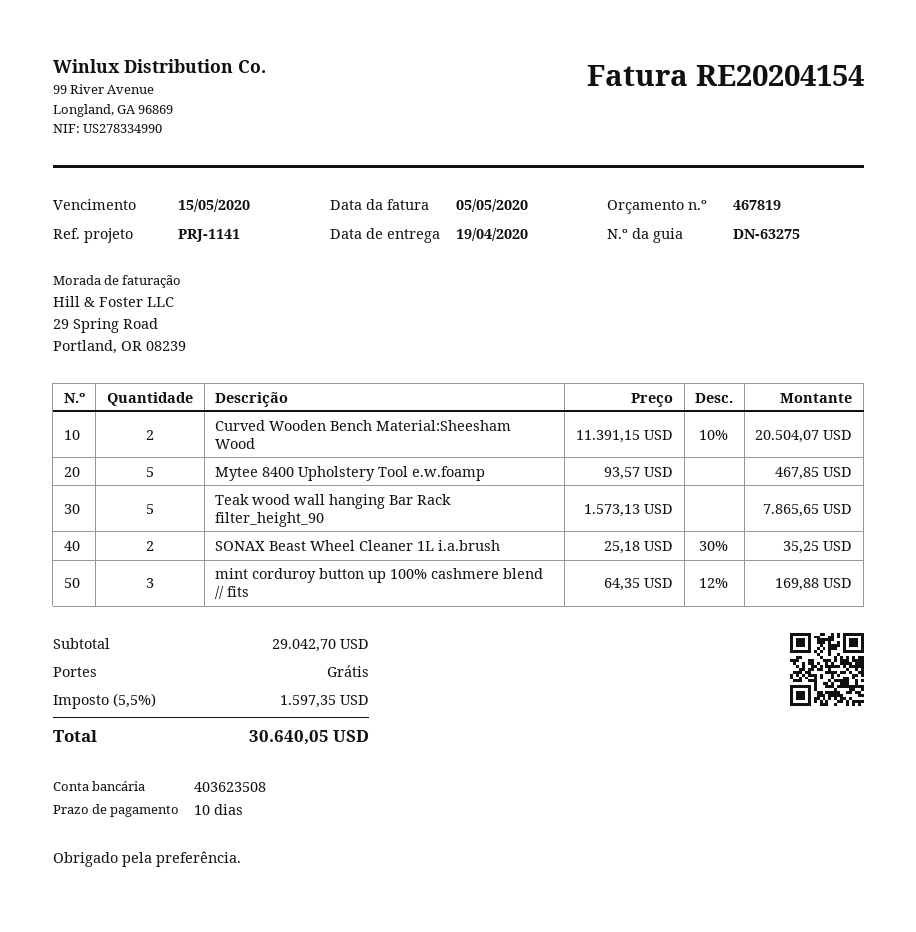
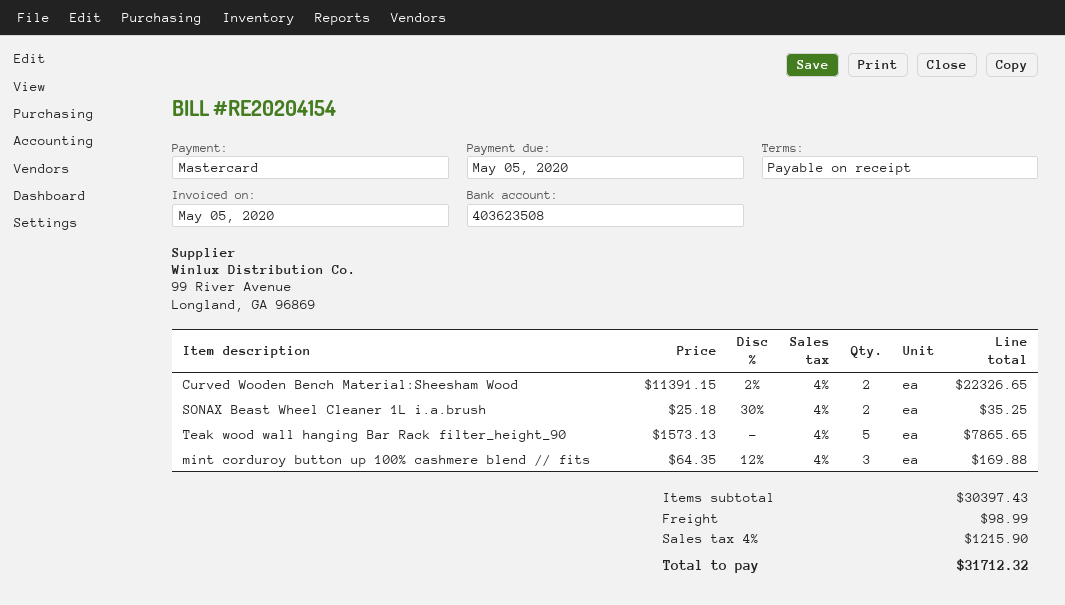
payment terms: 10 days -> on receipt
due date: 2020-05-15 -> 2020-05-05
Curved Wooden Bench Material:Sheesham Wood: 2 x 11391.15 - 10% = 20504.07 -> 2 x 11391.15 - 2% = 22326.65
Mytee 8400 Upholstery Tool e.w.foamp: 5 x 93.57 = 467.85 -> none
subtotal: 29042.70 -> 30397.43
shipping: 0.00 -> 98.99
tax: 5.5% = 1597.35 -> 4% = 1215.90
total: 30640.05 -> 31712.32

